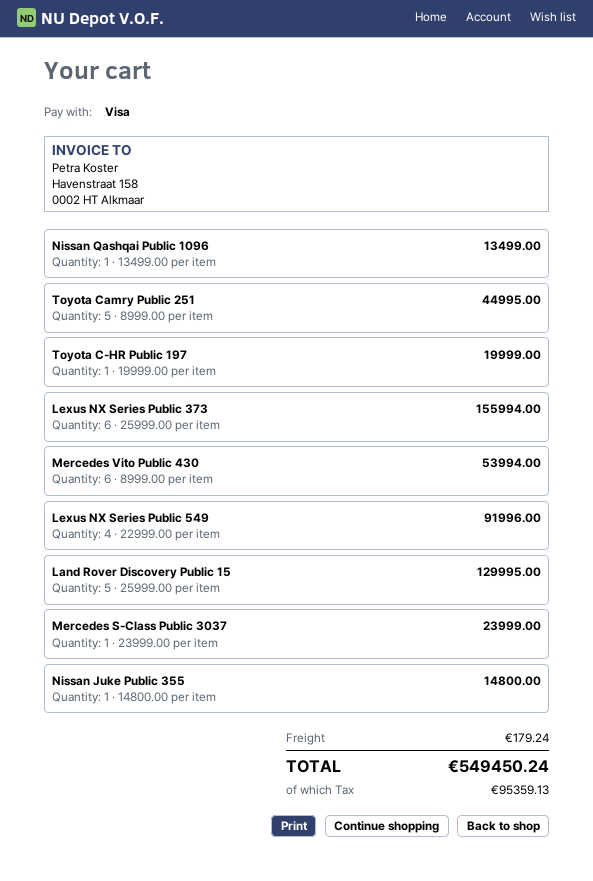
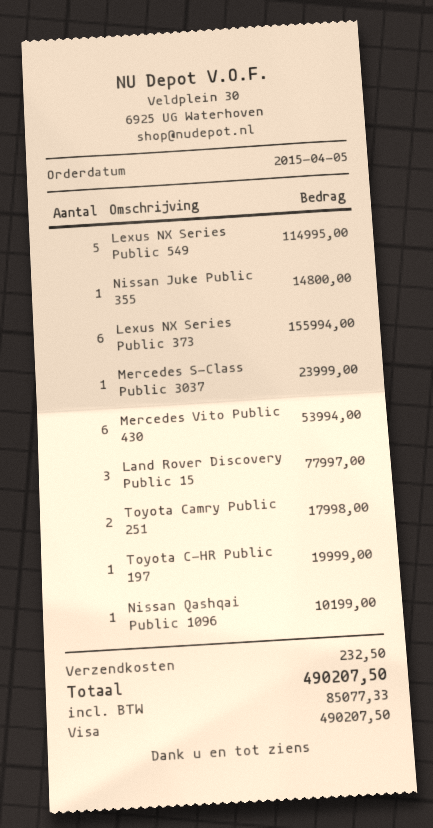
Nissan Qashqai Public 1096: 1 for 13499.00 -> 1 for 10199.00
Toyota Camry Public 251: 5 for 44995.00 -> 2 for 17998.00
Lexus NX Series Public 549: 4 for 91996.00 -> 5 for 114995.00
Land Rover Discovery Public 15: 5 for 129995.00 -> 3 for 77997.00
shipping: 179.24 -> 232.50
tax: 95359.13 -> 85077.33
total: 549450.24 -> 490207.50

